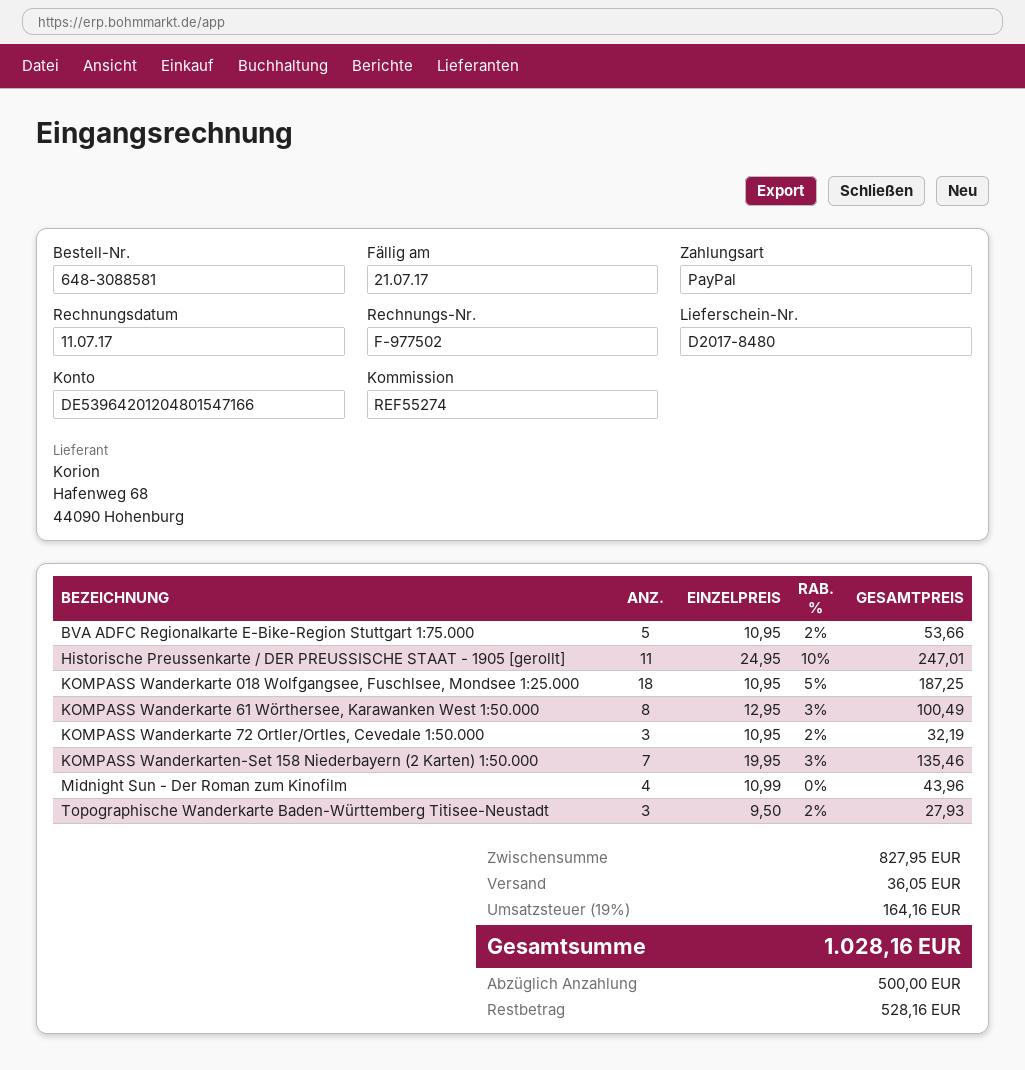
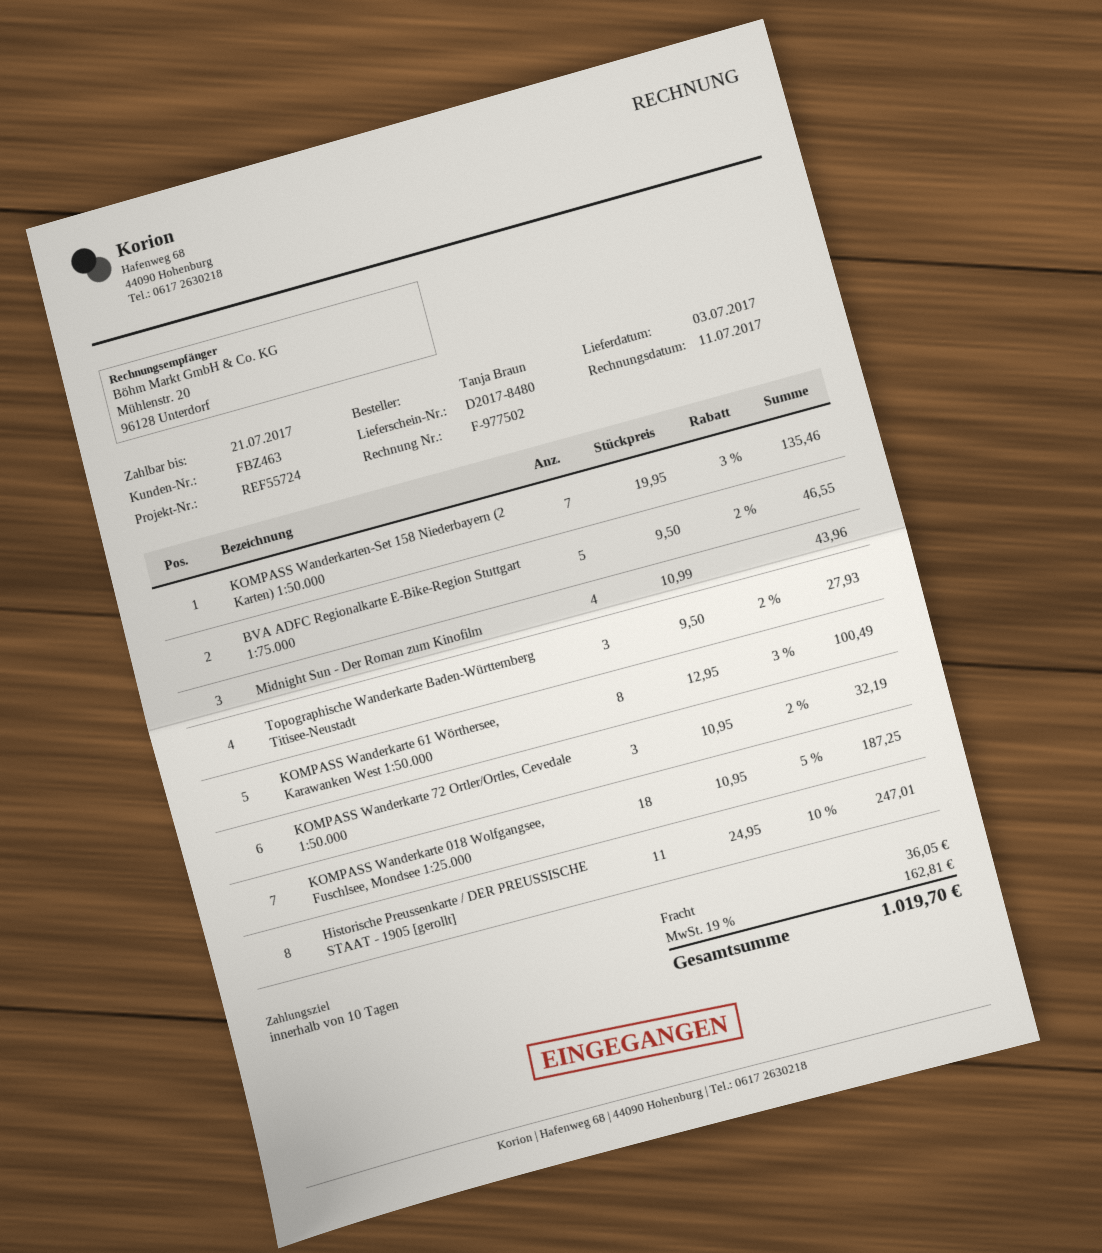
reference: REF55274 -> REF55724
BVA ADFC Regionalkarte E-Bike-Region Stuttgart 1:75.000: 5 x 10.95 - 2% = 53.66 -> 5 x 9.50 - 2% = 46.55
tax: 19% = 164.16 -> 19% = 162.81
total: 1028.16 -> 1019.70

